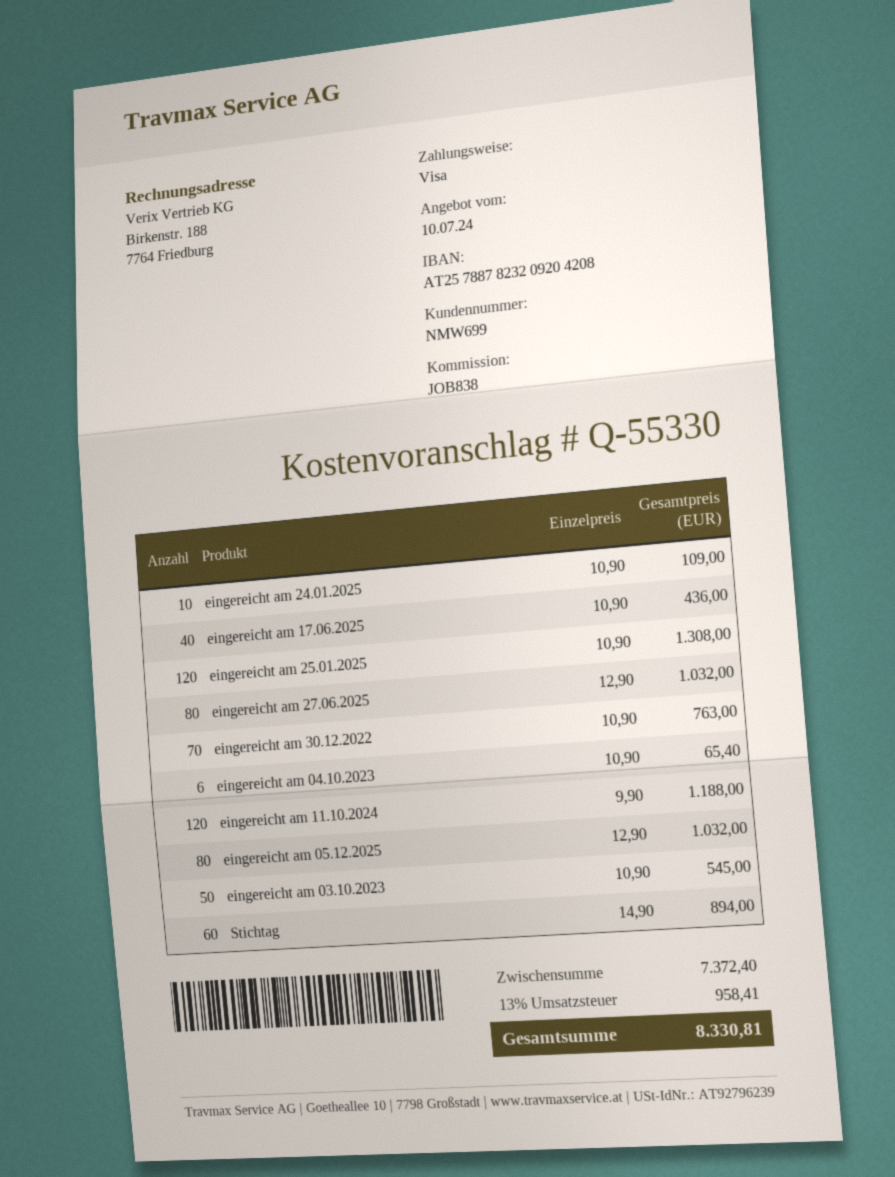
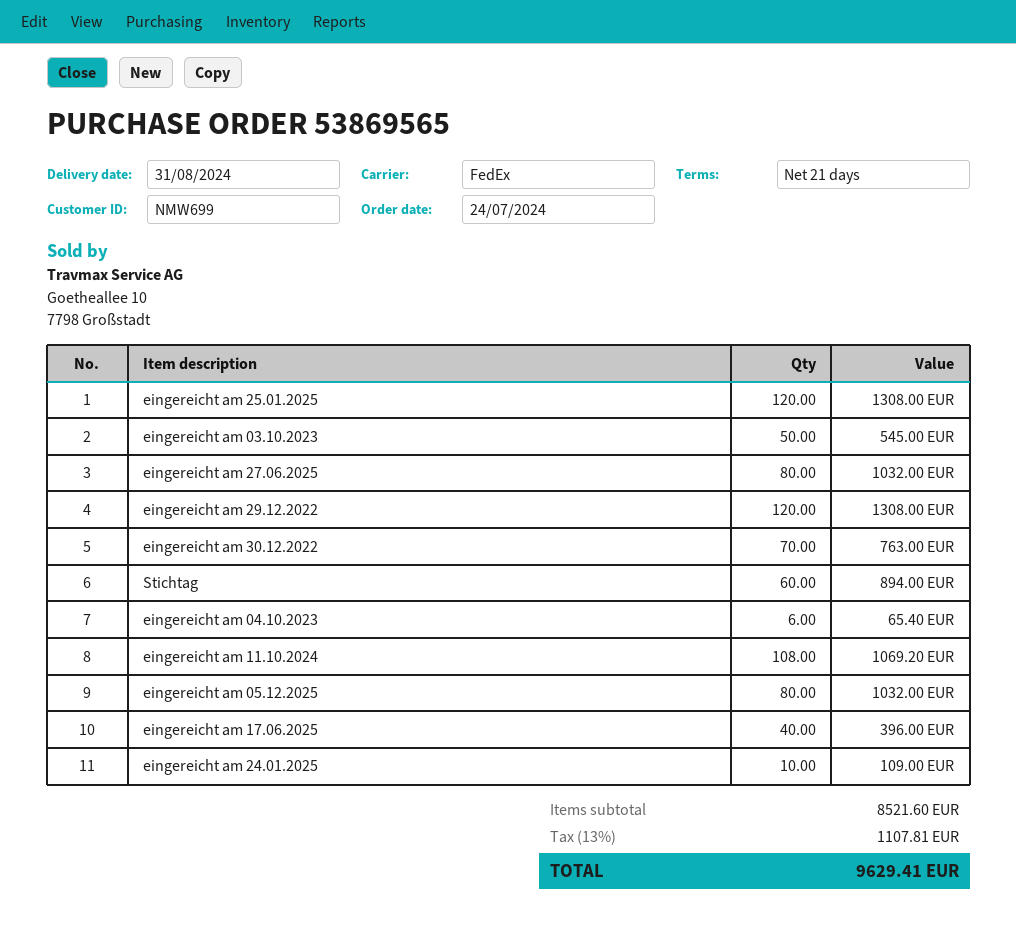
eingereicht am 17.06.2025: 40 for 436.00 -> 40 for 396.00
eingereicht am 11.10.2024: 120 for 1188.00 -> 108 for 1069.20
eingereicht am 29.12.2022: none -> 120 for 1308.00
subtotal: 7372.40 -> 8521.60
tax: 13% = 958.41 -> 13% = 1107.81
total: 8330.81 -> 9629.41

